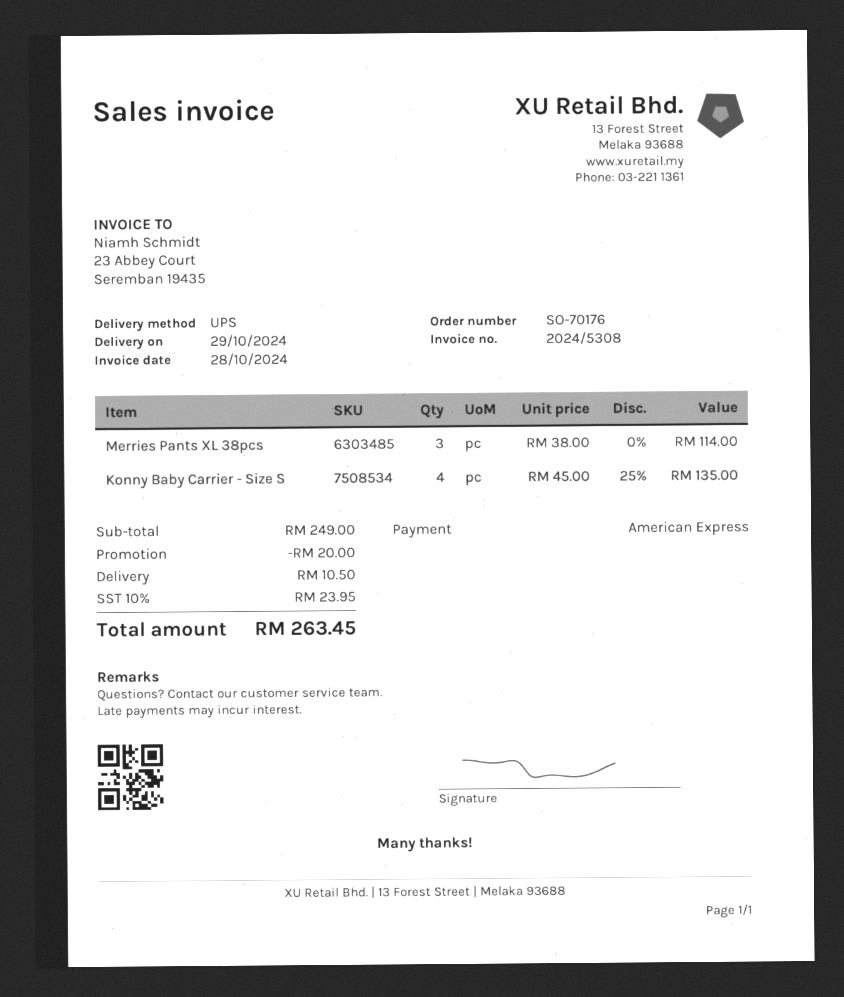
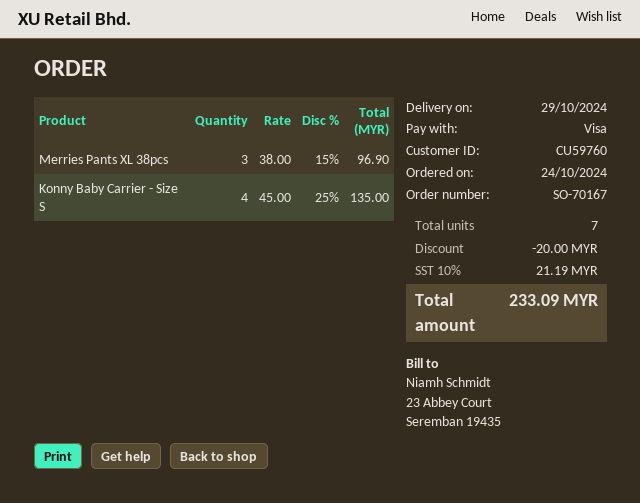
order number: SO-70176 -> SO-70167
payment method: American Express -> Visa
Merries Pants XL 38pcs: 3 x 38.00 = 114.00 -> 3 x 38.00 - 15% = 96.90
shipping: 10.50 -> none
tax: 10% = 23.95 -> 10% = 21.19
total: 263.45 -> 233.09

